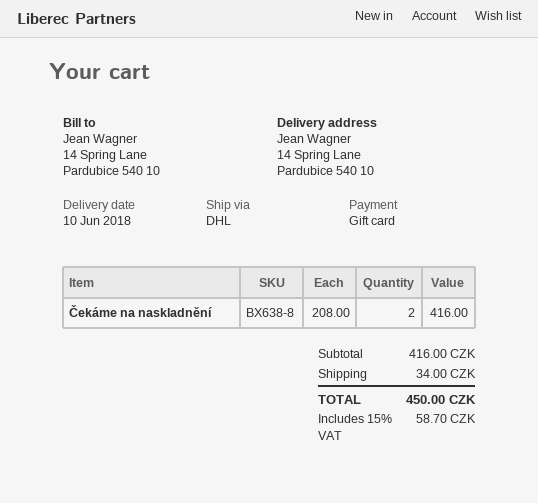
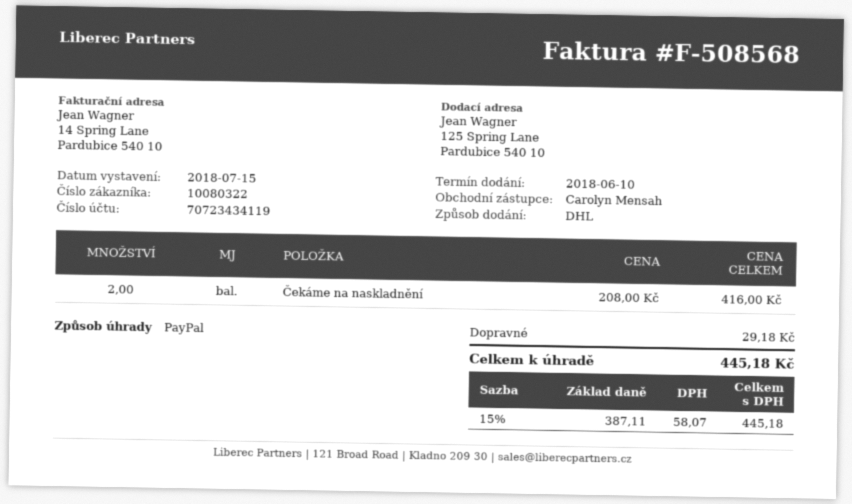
payment method: gift card -> PayPal
ship to: 14 Spring Lane, Pardubice 540 10 -> 125 Spring Lane, Pardubice 540 10
shipping: 34.00 -> 29.18
tax: 15% = 58.70 -> 15% = 58.07
total: 450.00 -> 445.18

